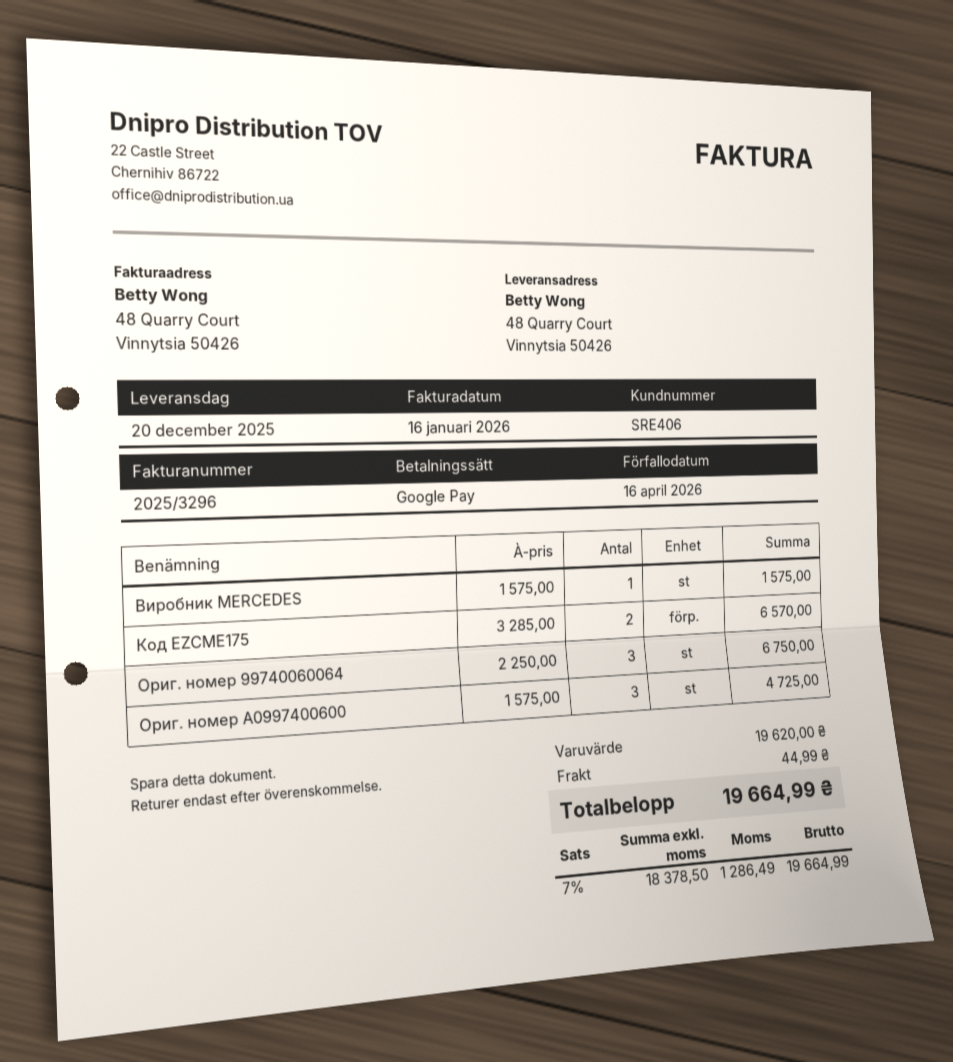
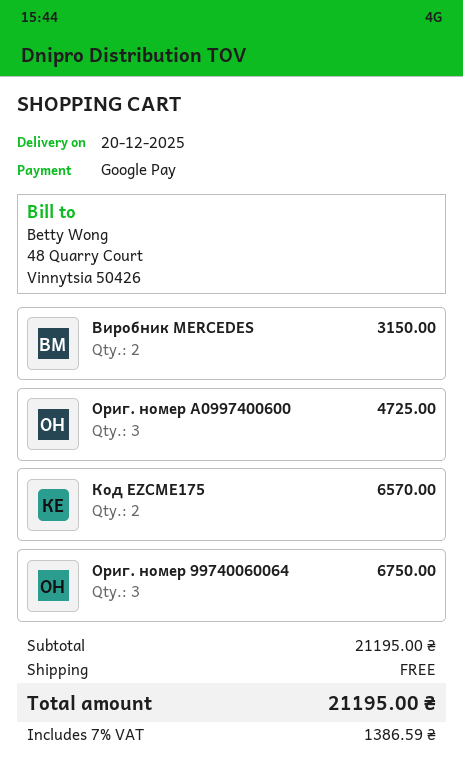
Виробник MERCEDES: 1 for 1575.00 -> 2 for 3150.00
subtotal: 19620.00 -> 21195.00
shipping: 44.99 -> 0.00
tax: 7% = 1286.49 -> 7% = 1386.59
total: 19664.99 -> 21195.00

